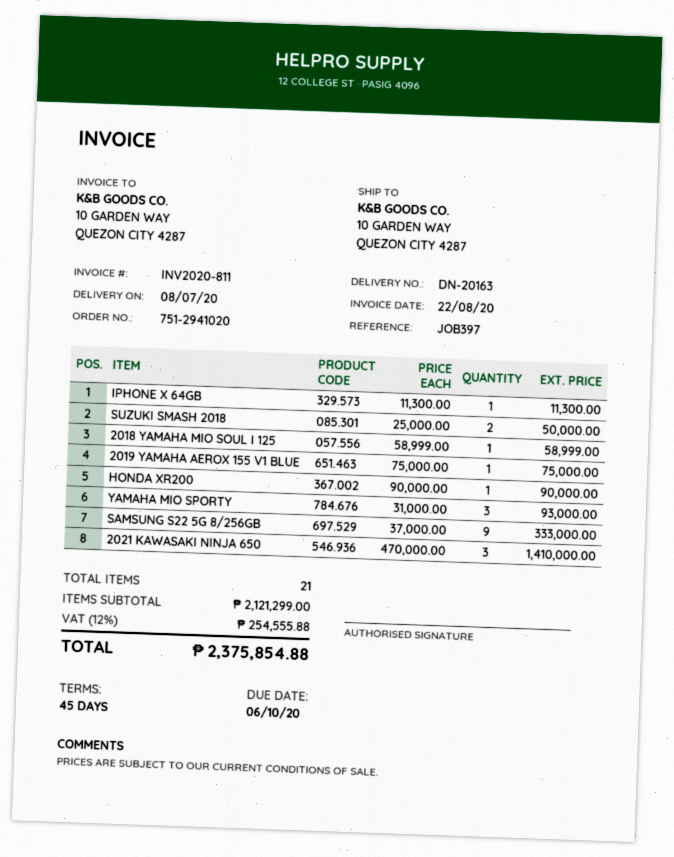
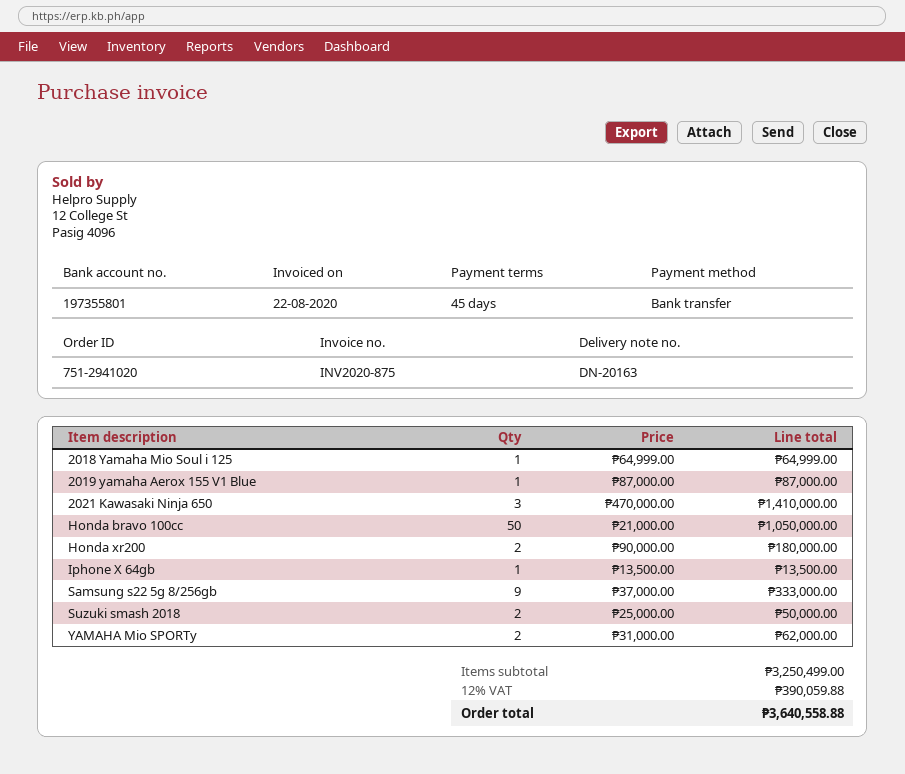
invoice number: INV2020-811 -> INV2020-875
IPHONE X 64GB: 1 x 11300.00 = 11300.00 -> 1 x 13500.00 = 13500.00
2018 YAMAHA MIO SOUL I 125: 1 x 58999.00 = 58999.00 -> 1 x 64999.00 = 64999.00
2019 YAMAHA AEROX 155 V1 BLUE: 1 x 75000.00 = 75000.00 -> 1 x 87000.00 = 87000.00
HONDA XR200: 1 x 90000.00 = 90000.00 -> 2 x 90000.00 = 180000.00
YAMAHA MIO SPORTY: 3 x 31000.00 = 93000.00 -> 2 x 31000.00 = 62000.00
Honda bravo 100cc: none -> 50 x 21000.00 = 1050000.00
subtotal: 2121299.00 -> 3250499.00
tax: 12% = 254555.88 -> 12% = 390059.88
total: 2375854.88 -> 3640558.88

